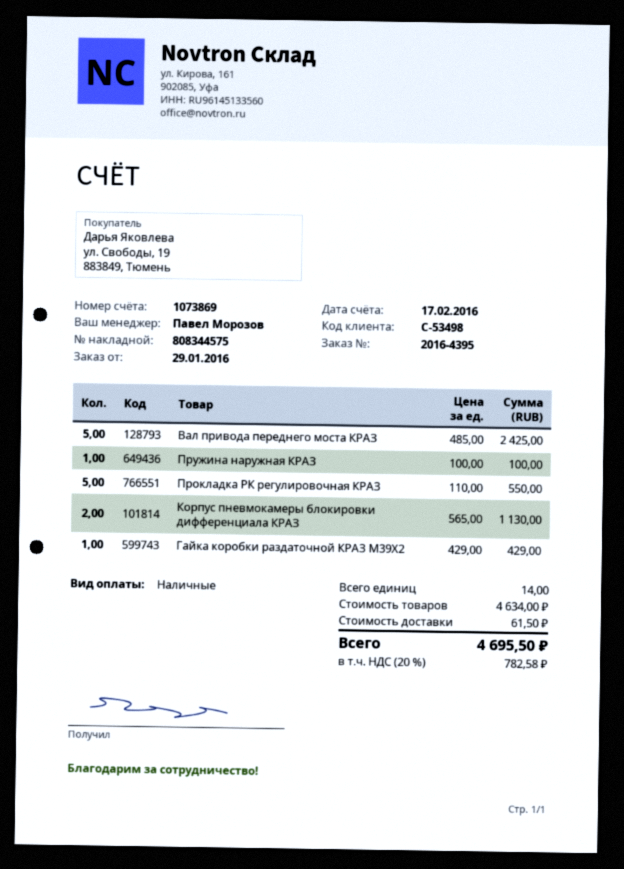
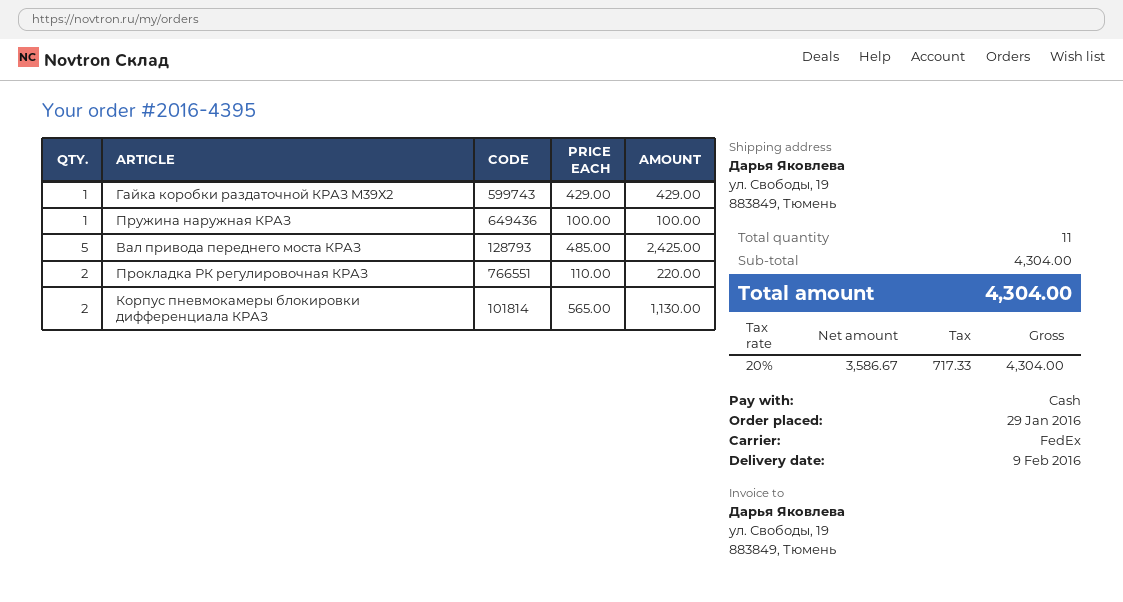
Прокладка РК регулировочная КРАЗ: 5 x 110.00 = 550.00 -> 2 x 110.00 = 220.00
total quantity: 14 -> 11
subtotal: 4634.00 -> 4304.00
shipping: 61.50 -> none
tax: 20% = 782.58 -> 20% = 717.33
total: 4695.50 -> 4304.00

